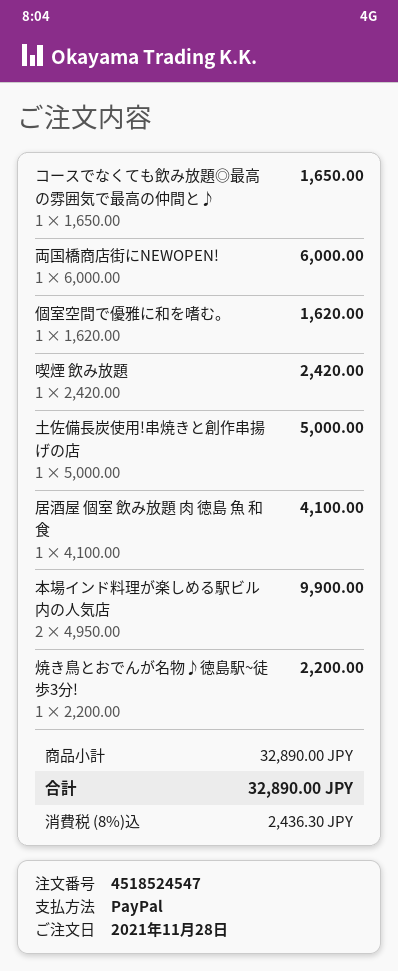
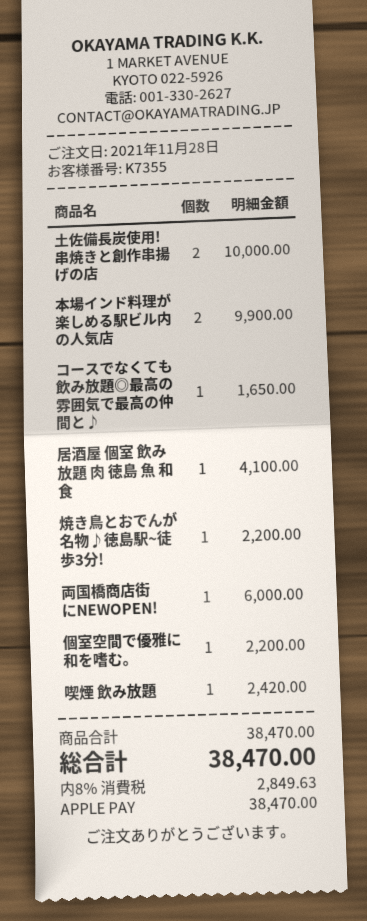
payment method: PayPal -> Apple Pay
個室空間で優雅に和を嗜む。: 1 for 1620.00 -> 1 for 2200.00
土佐備長炭使用!串焼きと創作串揚げの店: 1 for 5000.00 -> 2 for 10000.00
subtotal: 32890.00 -> 38470.00
tax: 8% = 2436.30 -> 8% = 2849.63
total: 32890.00 -> 38470.00

